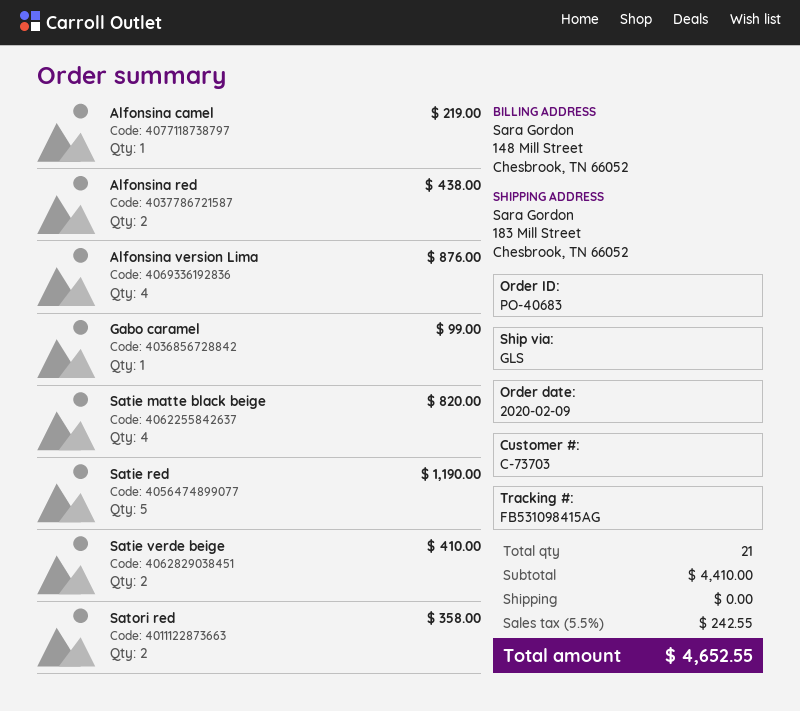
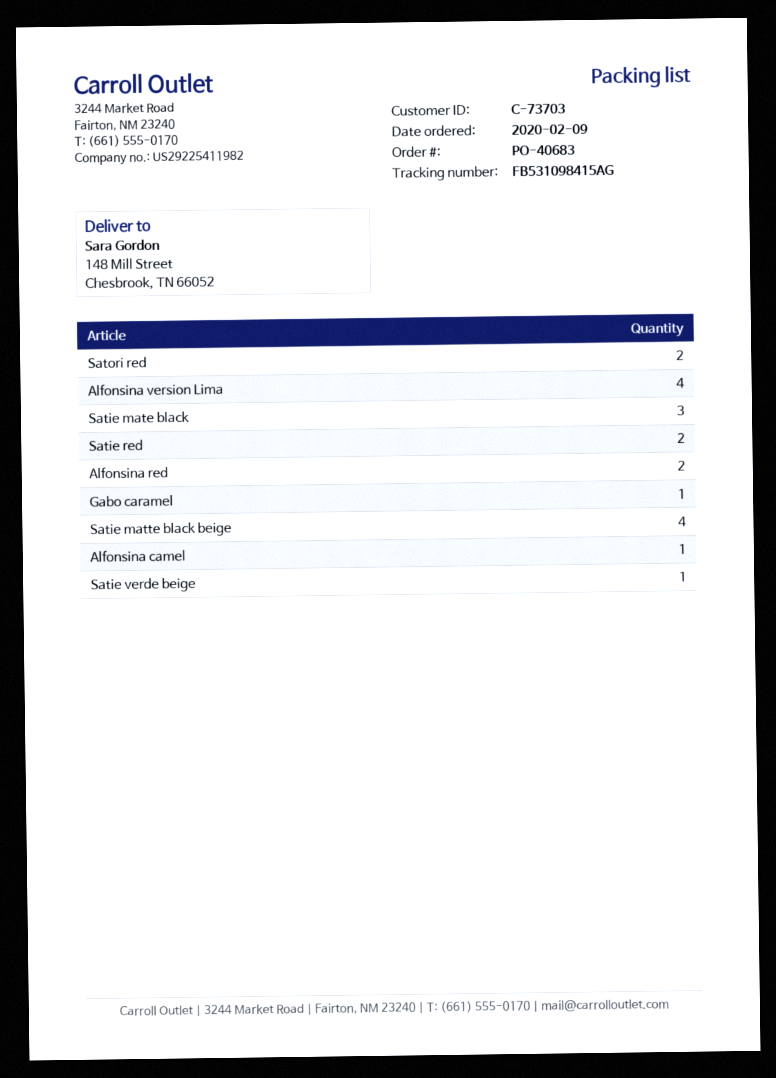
ship to: 183 Mill Street, Chesbrook, TN 66052 -> 148 Mill Street, Chesbrook, TN 66052
Satie red: 5 -> 2
Satie verde beige: 2 -> 1
Satie mate black: none -> 3

